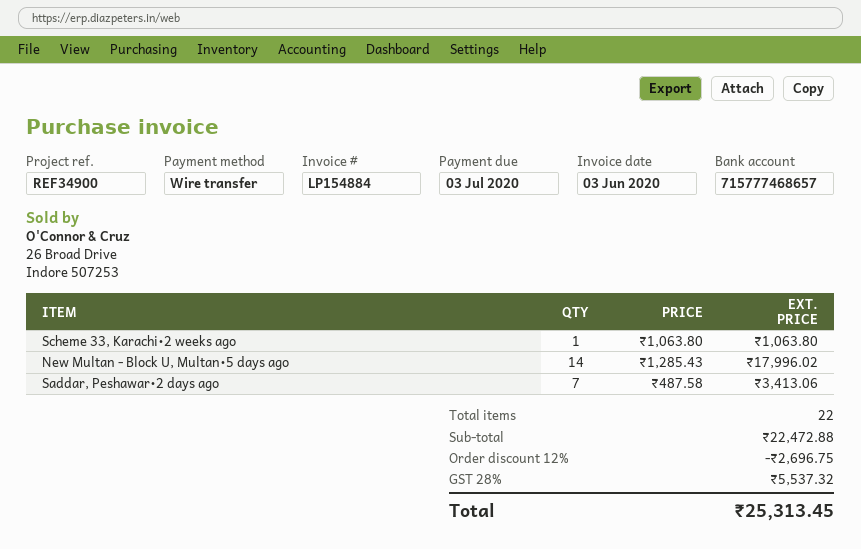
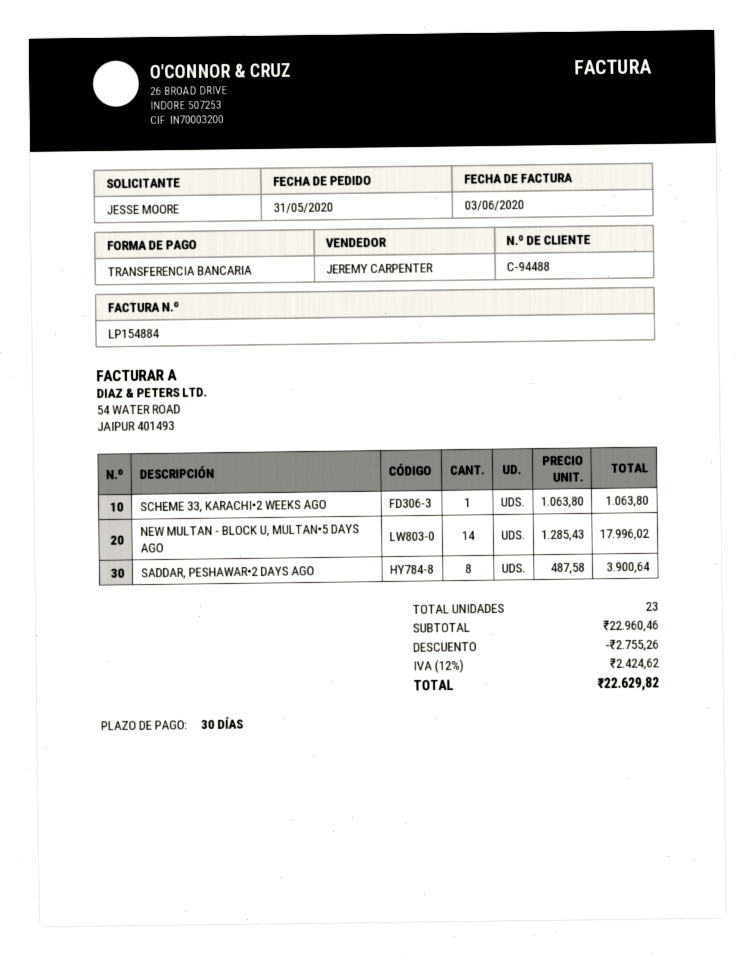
Saddar, Peshawar•2 days ago: 7 x 487.58 = 3413.06 -> 8 x 487.58 = 3900.64
total quantity: 22 -> 23
subtotal: 22472.88 -> 22960.46
discount: 2696.75 -> 2755.26
tax: 28% = 5537.32 -> 12% = 2424.62
total: 25313.45 -> 22629.82

